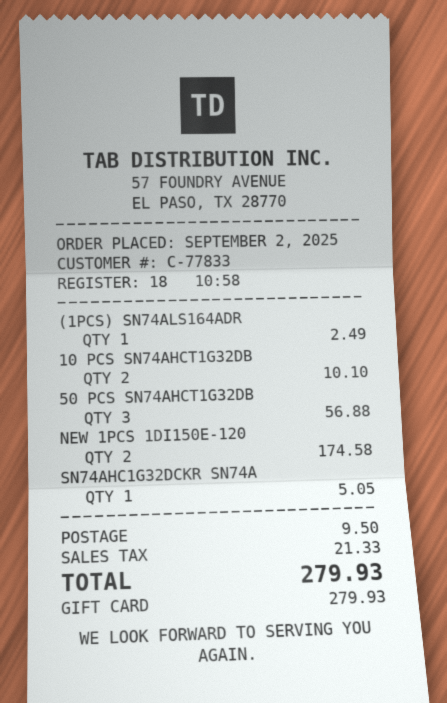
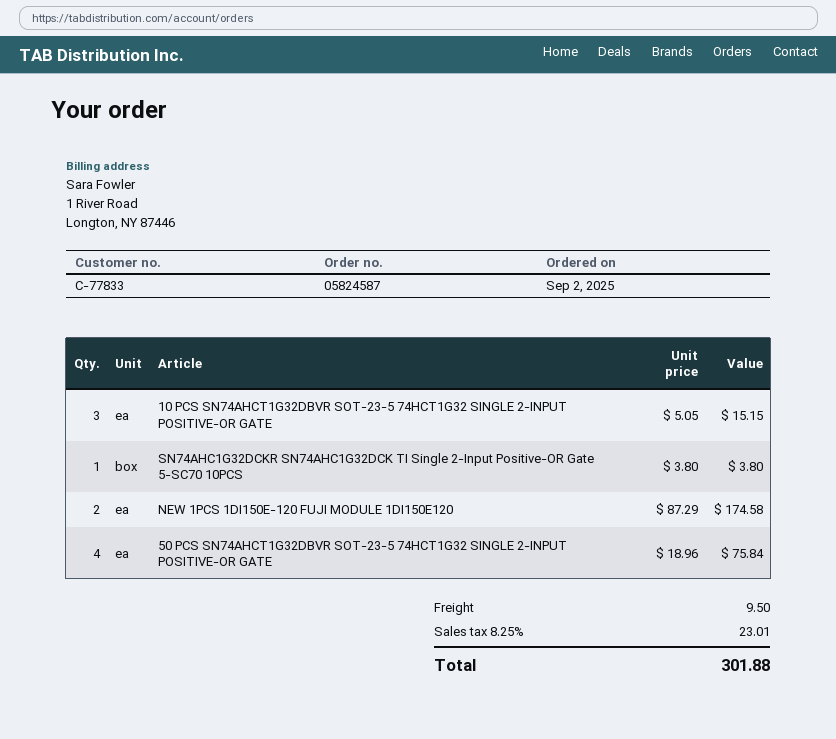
(1PCS) SN74ALS164ADR: 1 for 2.49 -> none
10 PCS SN74AHCT1G32DB: 2 for 10.10 -> 3 for 15.15
50 PCS SN74AHCT1G32DB: 3 for 56.88 -> 4 for 75.84
SN74AHC1G32DCKR SN74A: 1 for 5.05 -> 1 for 3.80
tax: 21.33 -> 23.01
total: 279.93 -> 301.88

